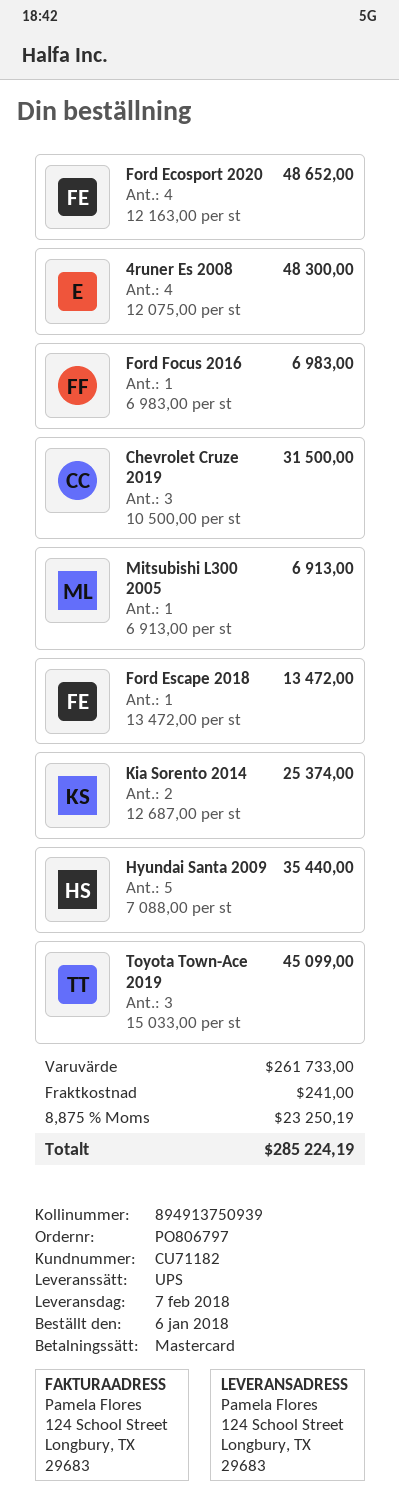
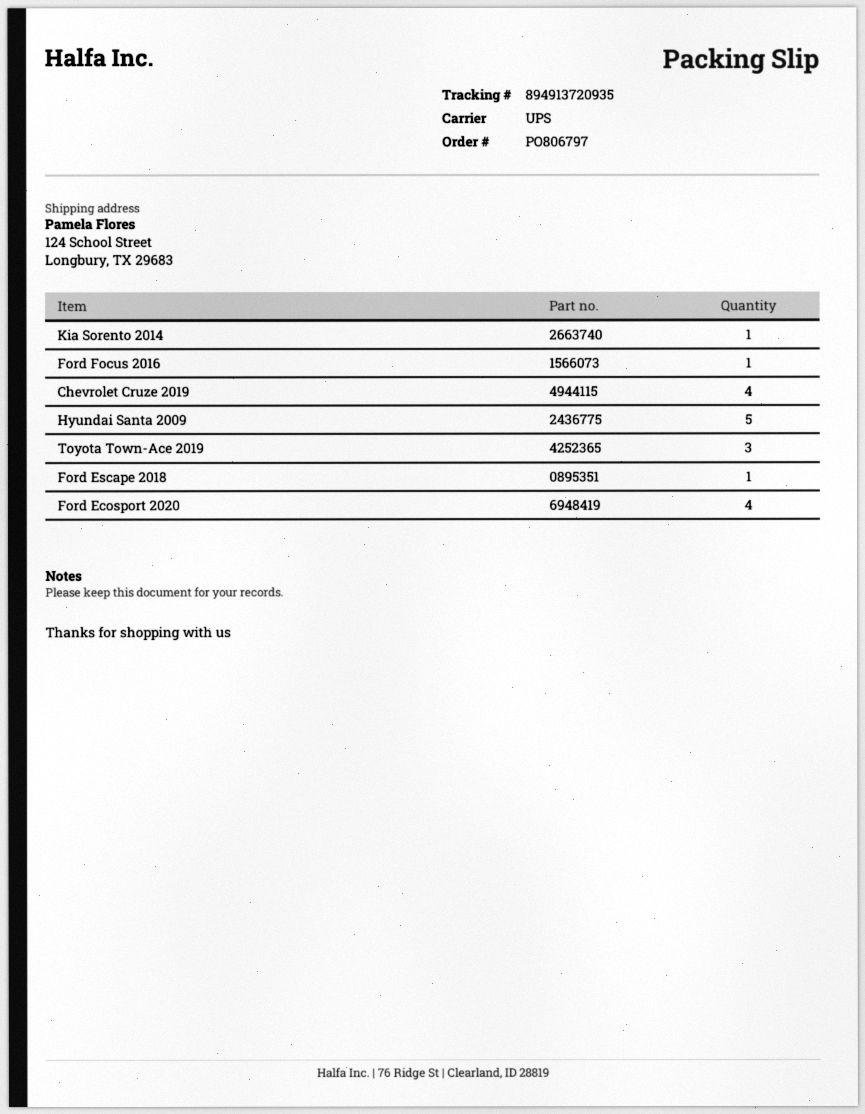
tracking number: 894913750939 -> 894913720935
4runer Es 2008: 4 -> none
Chevrolet Cruze 2019: 3 -> 4
Mitsubishi L300 2005: 1 -> none
Kia Sorento 2014: 2 -> 1

